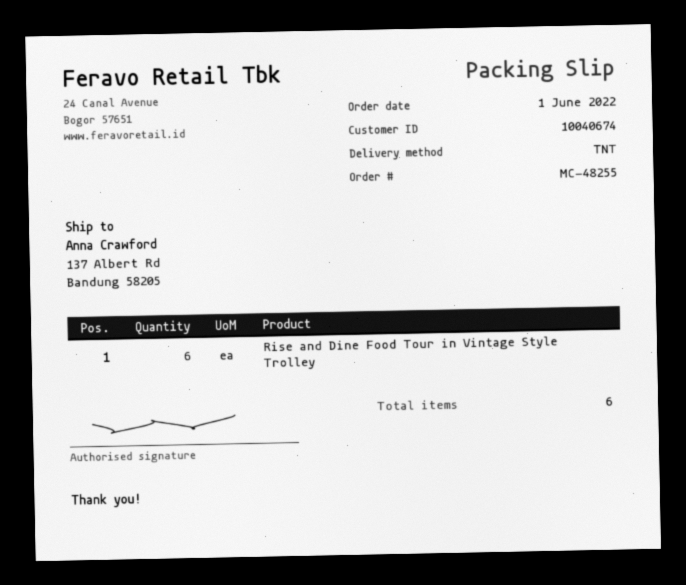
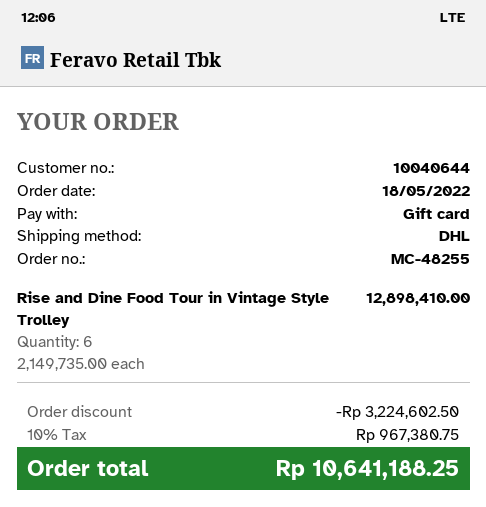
order date: 2022-06-01 -> 2022-05-18
customer number: 10040674 -> 10040644
shipping method: TNT -> DHL

